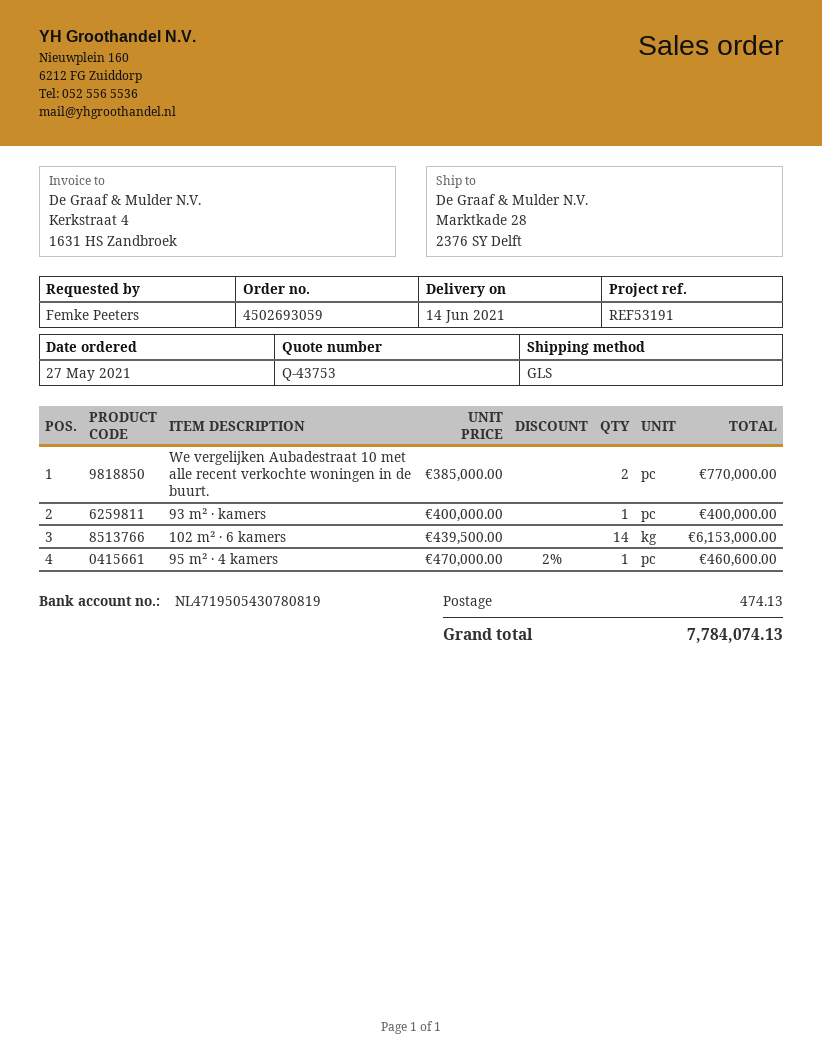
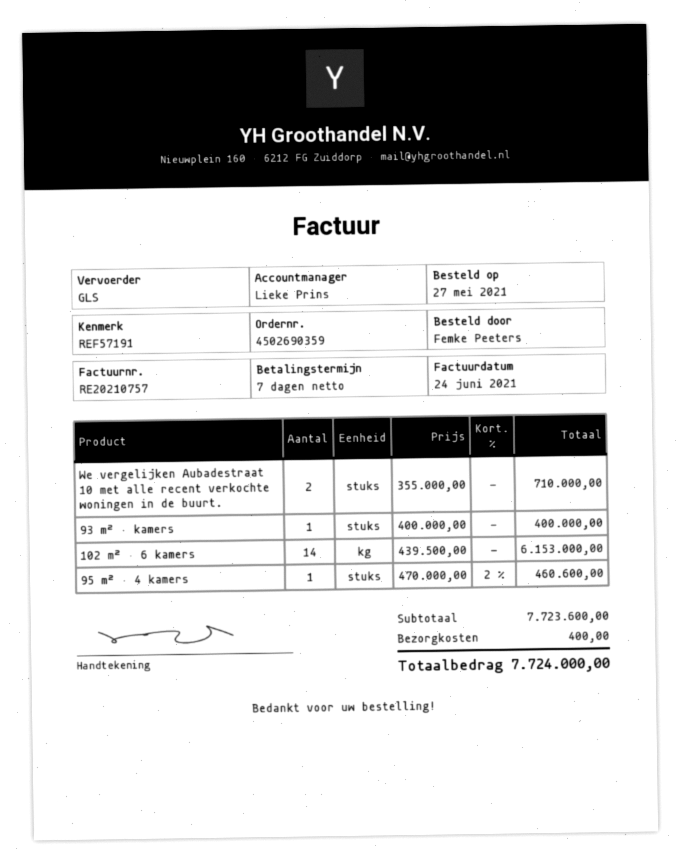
order number: 4502693059 -> 4502690359
reference: REF53191 -> REF57191
We vergelijken Aubadestraat 10 met alle recent verkochte woningen in de buurt.: 2 x 385000.00 = 770000.00 -> 2 x 355000.00 = 710000.00
shipping: 474.13 -> 400.00
total: 7784074.13 -> 7724000.00

